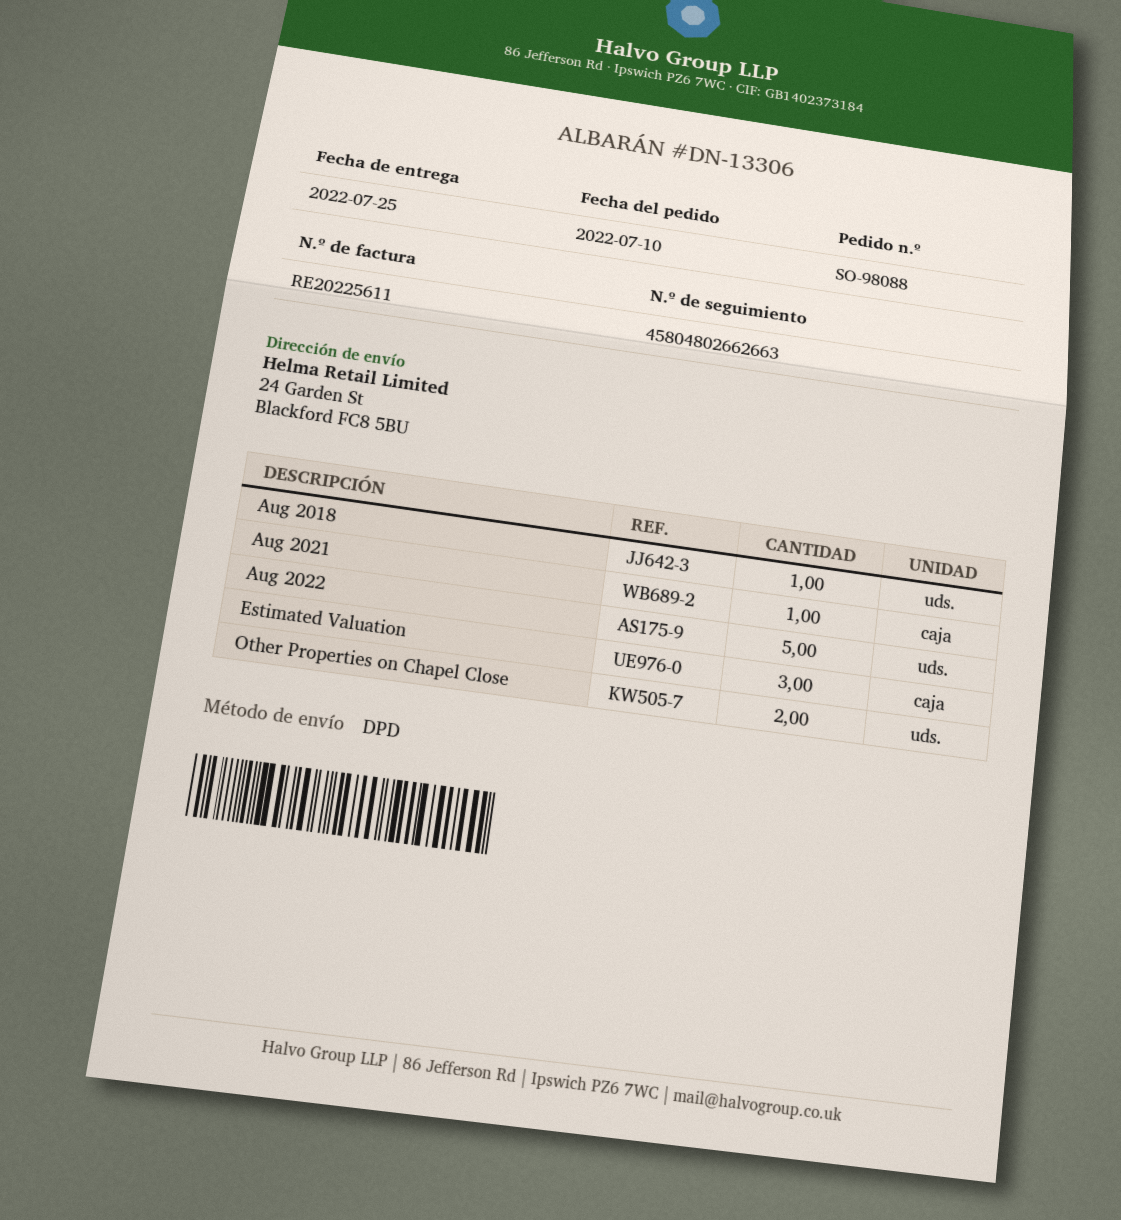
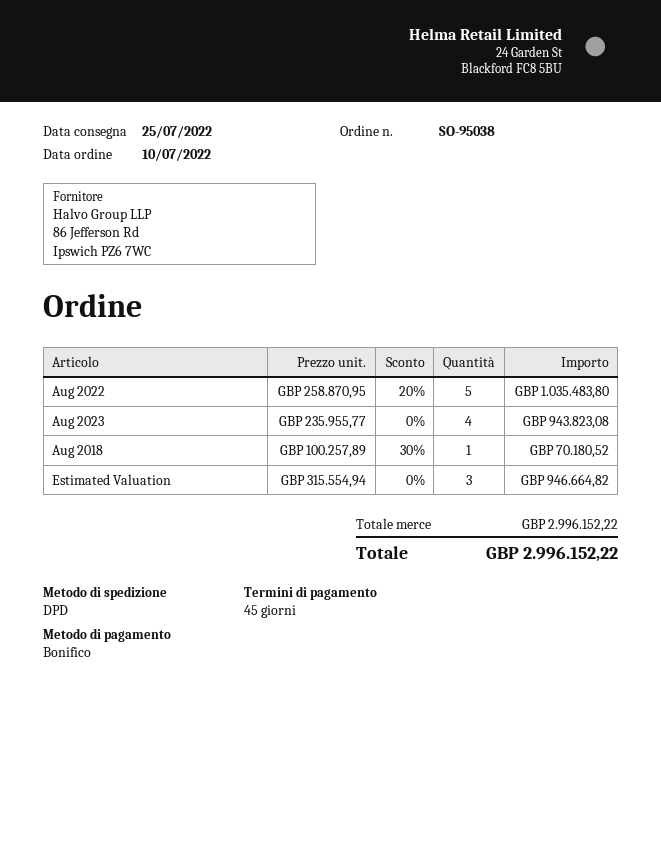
order number: SO-98088 -> SO-95038
Aug 2021: 1 -> none
Other Properties on Chapel Close: 2 -> none
Aug 2023: none -> 4

